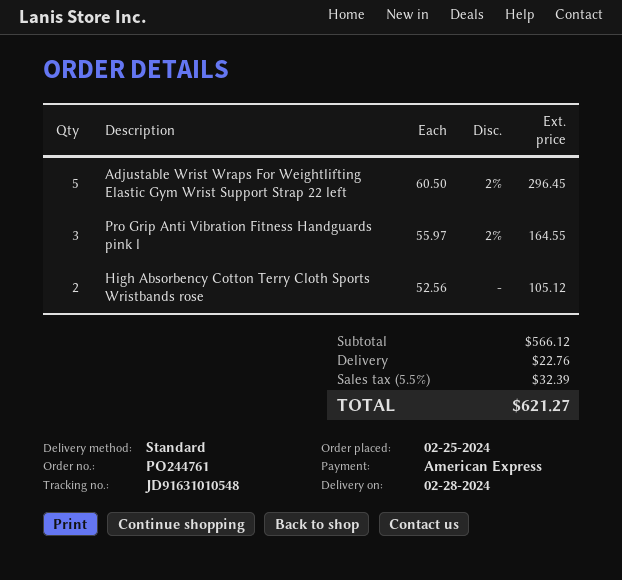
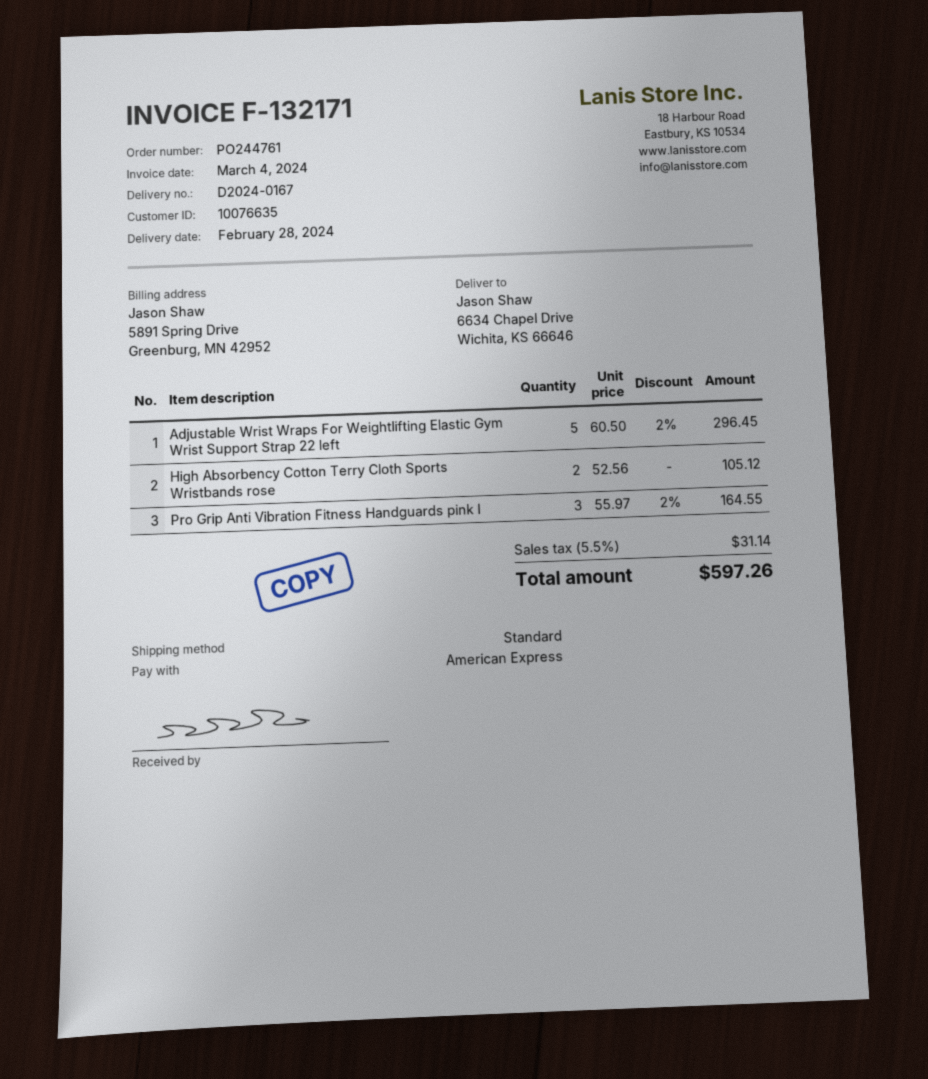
shipping: 22.76 -> none
tax: 5.5% = 32.39 -> 5.5% = 31.14
total: 621.27 -> 597.26

